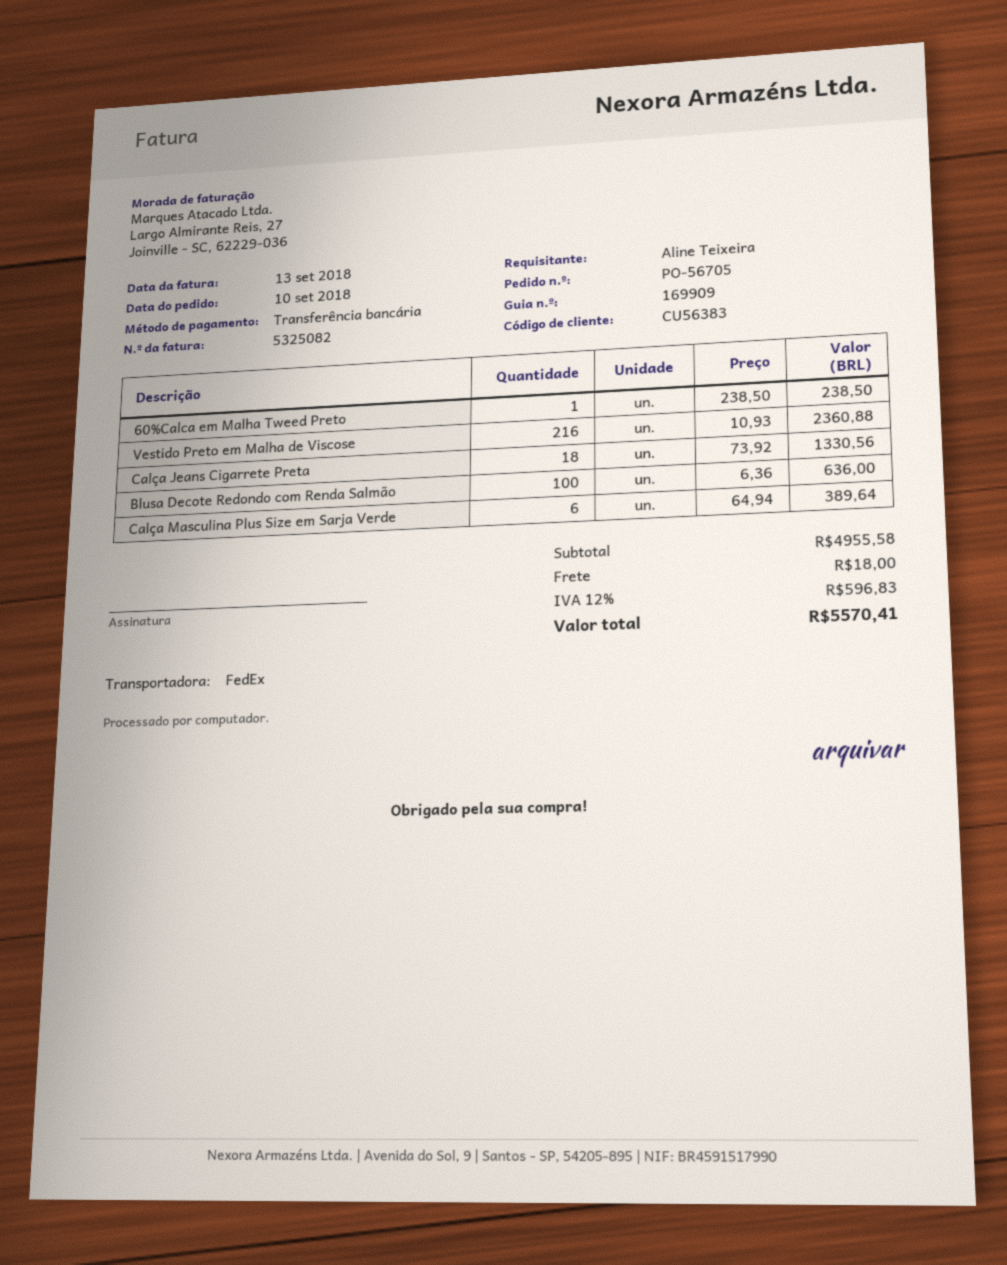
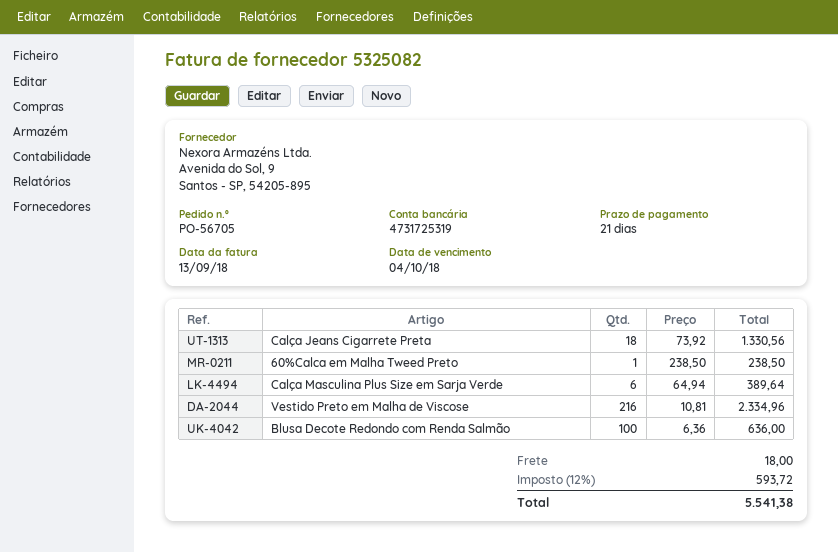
Vestido Preto em Malha de Viscose: 216 x 10.93 = 2360.88 -> 216 x 10.81 = 2334.96
tax: 12% = 596.83 -> 12% = 593.72
total: 5570.41 -> 5541.38

